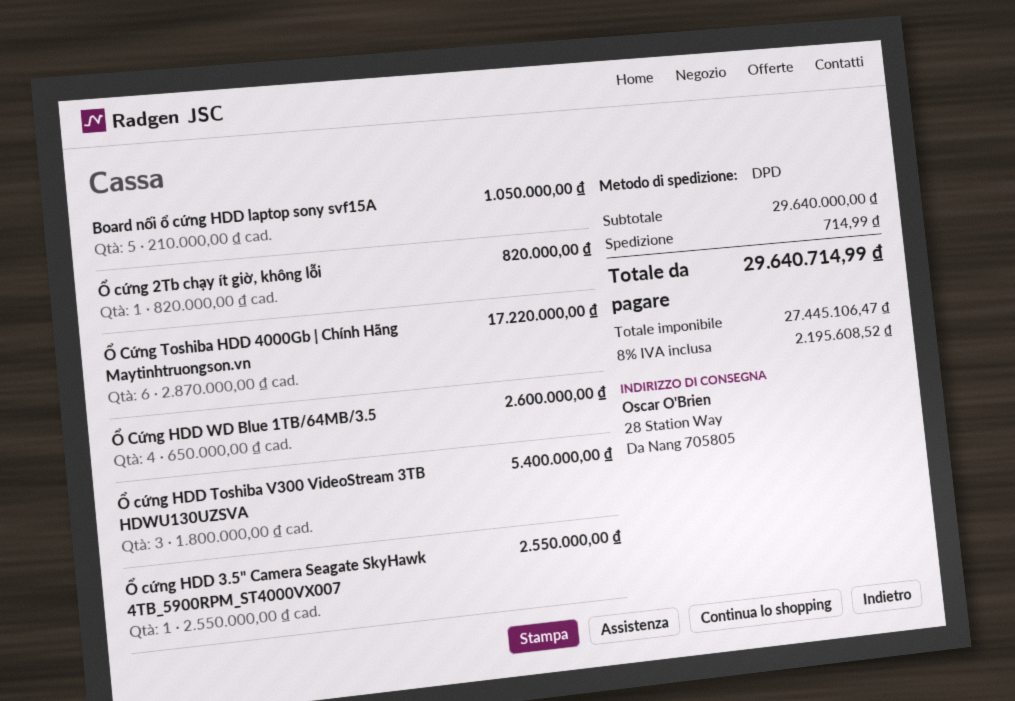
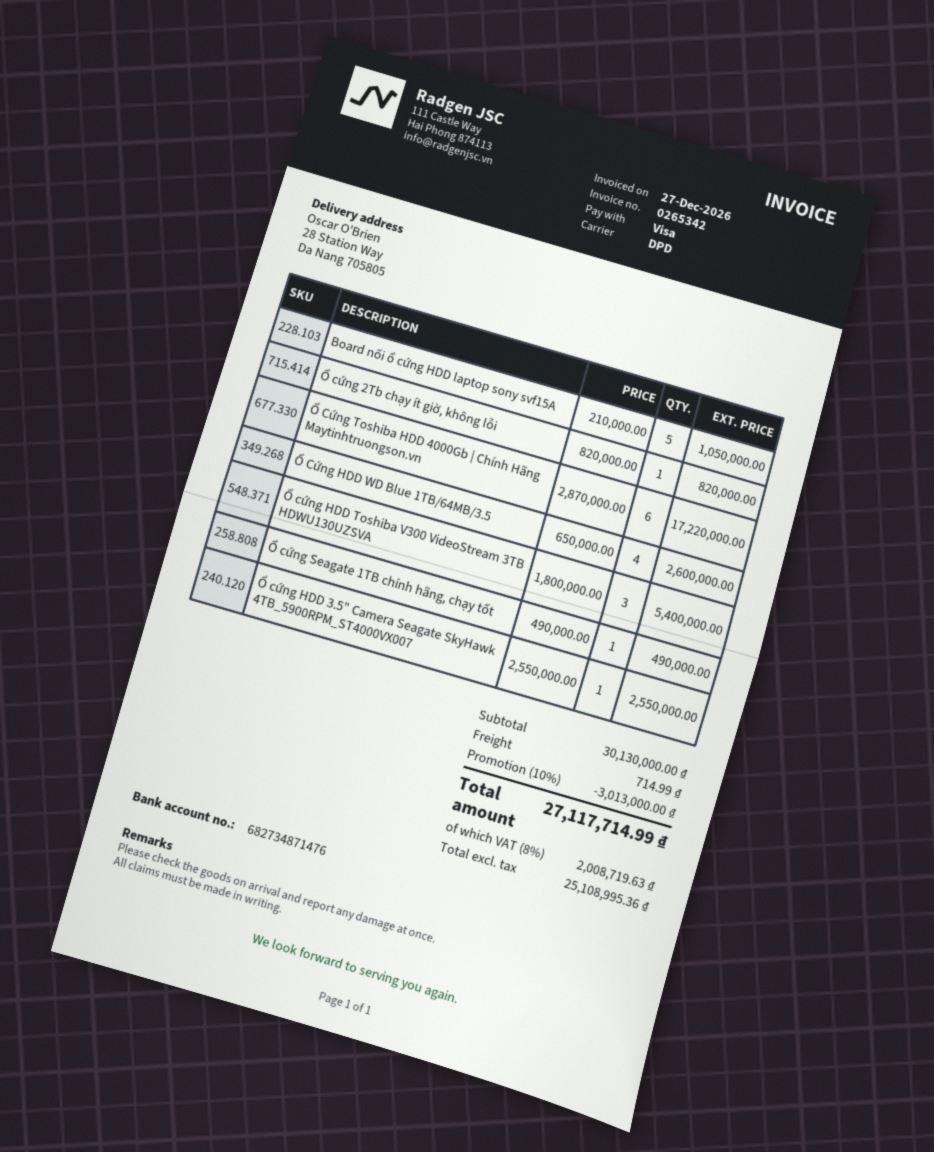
Ổ cứng Seagate 1TB chính hãng, chạy tốt: none -> 1 x 490000.00 = 490000.00
subtotal: 29640000.00 -> 30130000.00
discount: none -> 10% = 3013000.00
net: 27445106.47 -> 25108995.36
tax: 8% = 2195608.52 -> 8% = 2008719.63
total: 29640714.99 -> 27117714.99

